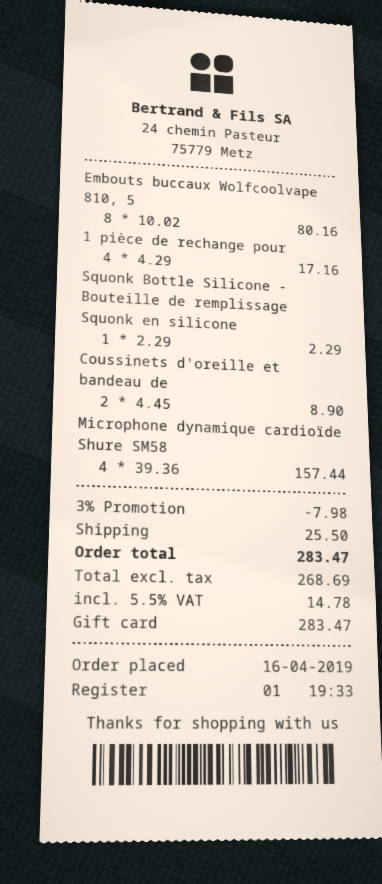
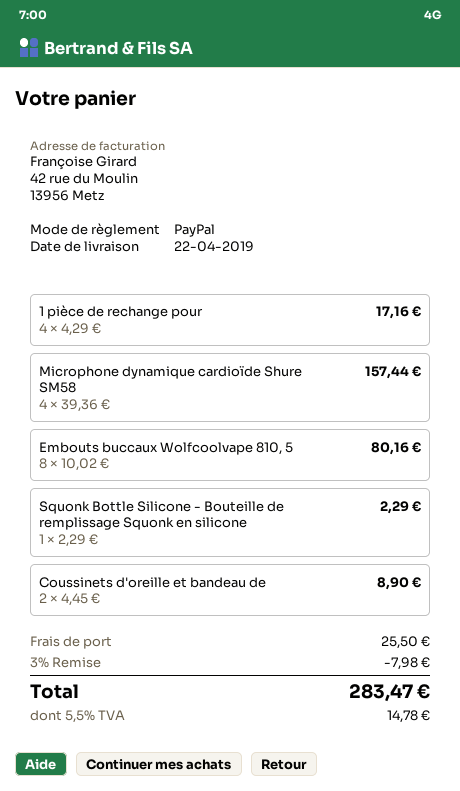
payment method: gift card -> PayPal

